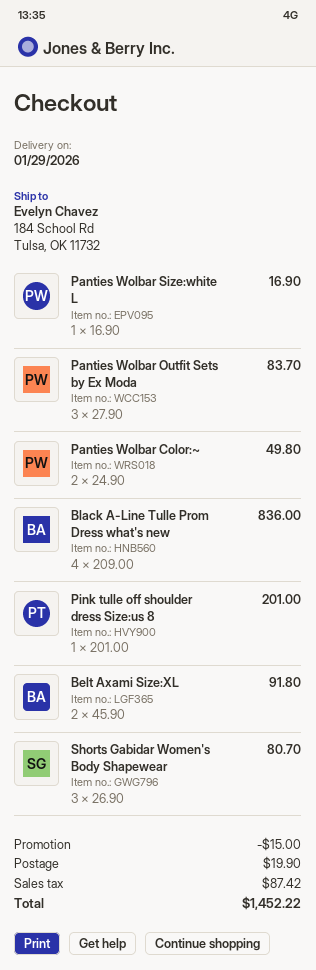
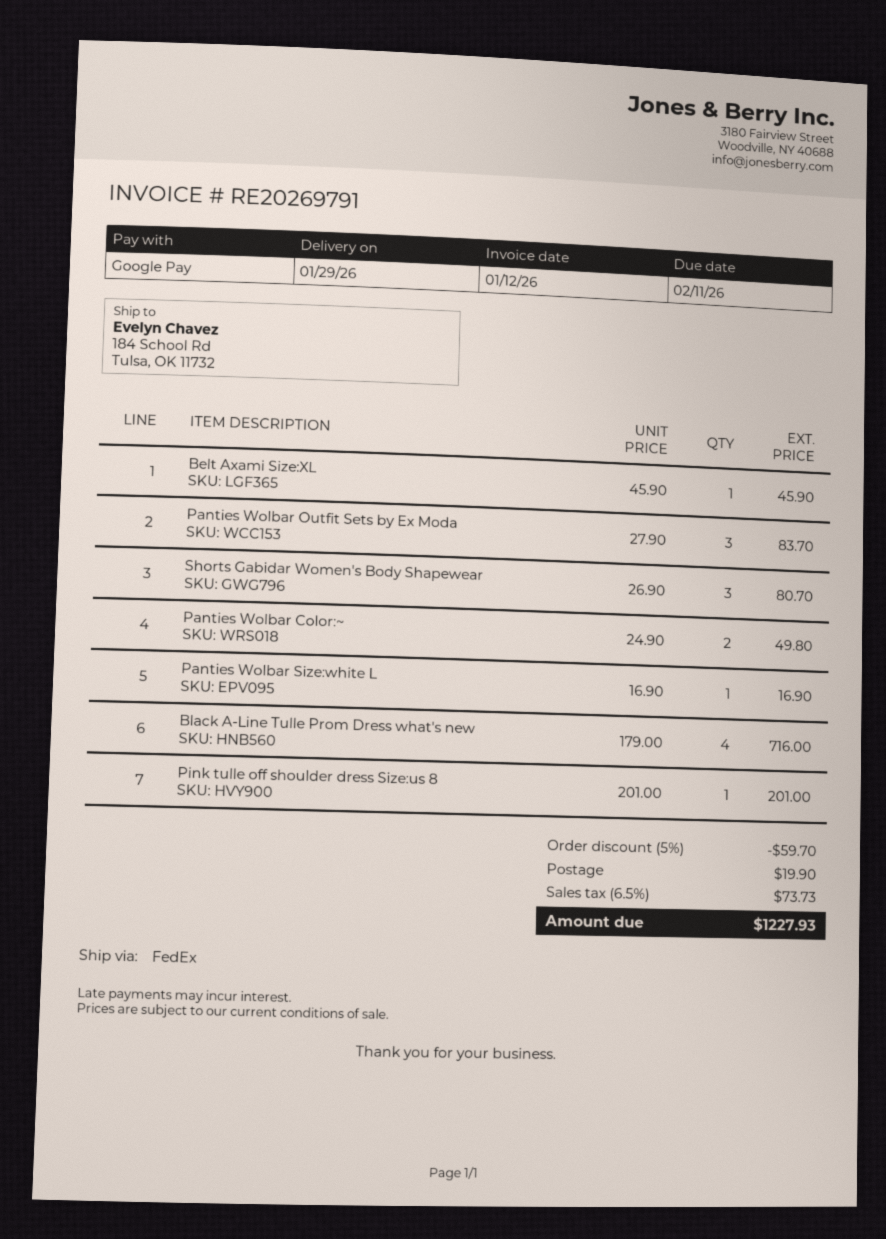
Black A-Line Tulle Prom Dress what's new: 4 x 209.00 = 836.00 -> 4 x 179.00 = 716.00
Belt Axami Size:XL: 2 x 45.90 = 91.80 -> 1 x 45.90 = 45.90
discount: 15.00 -> 59.70
tax: 87.42 -> 73.73
total: 1452.22 -> 1227.93

